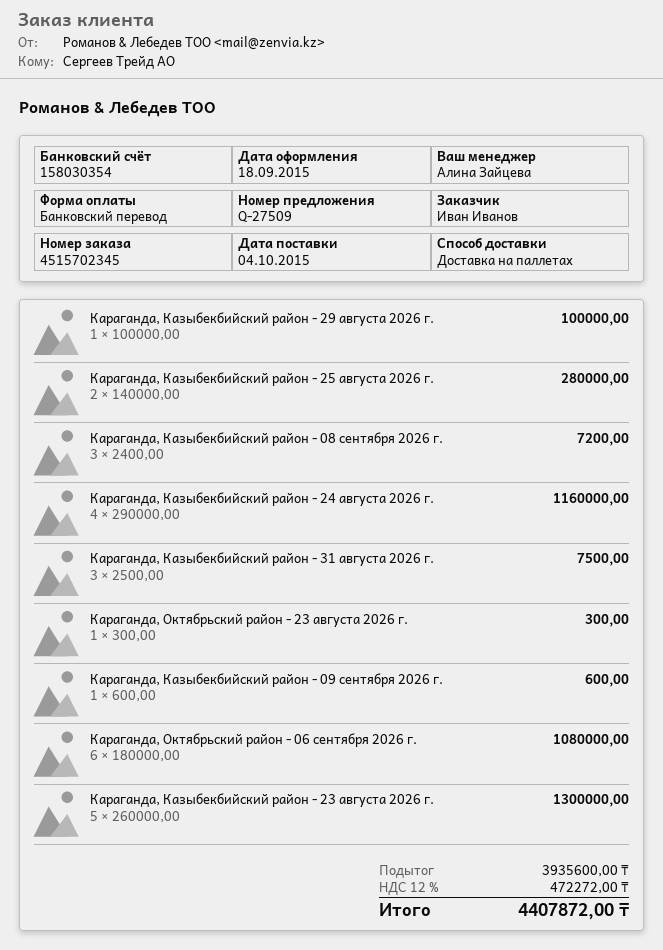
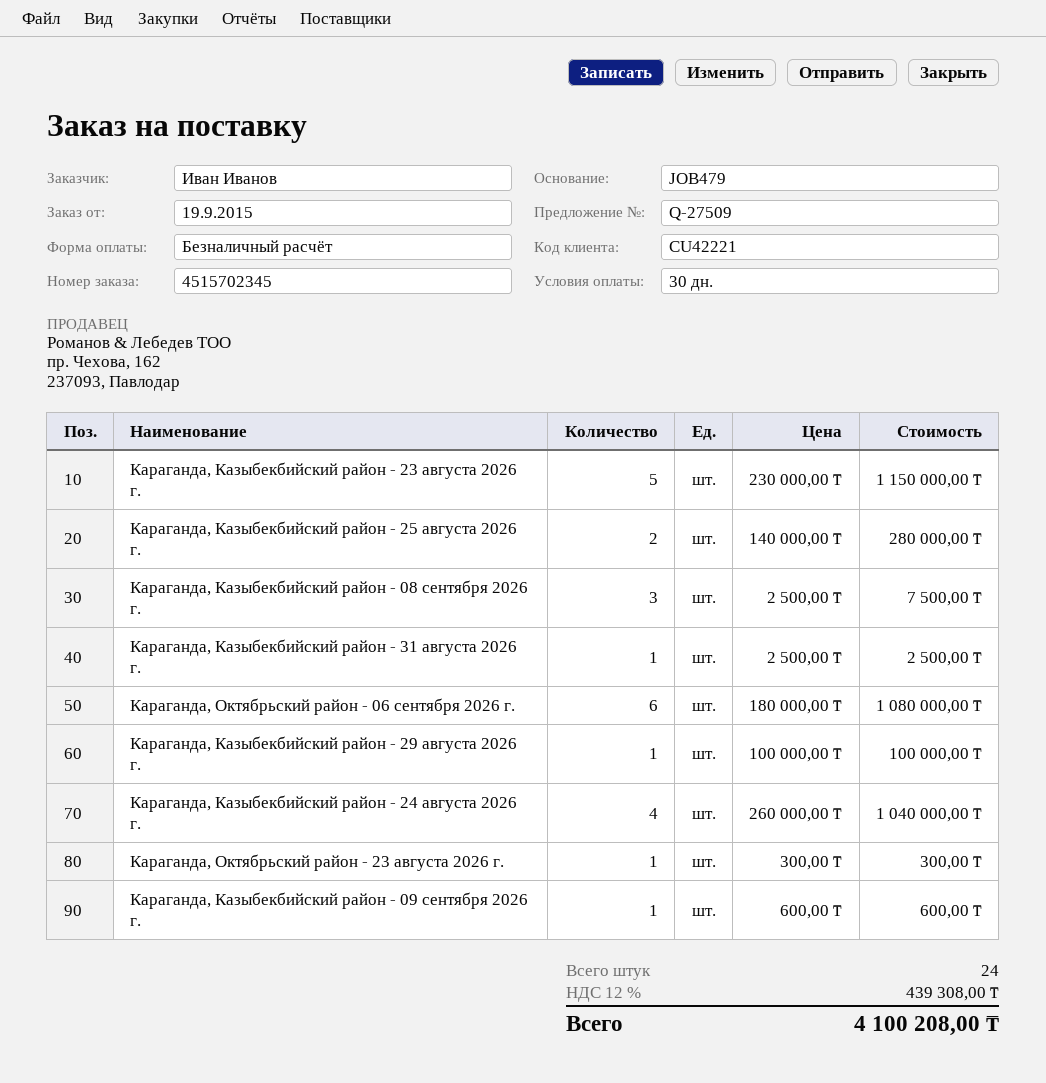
order date: 2015-09-18 -> 2015-09-19
Караганда, Казыбекбийский район - 08 сентября 2026 г.: 3 x 2400.00 = 7200.00 -> 3 x 2500.00 = 7500.00
Караганда, Казыбекбийский район - 24 августа 2026 г.: 4 x 290000.00 = 1160000.00 -> 4 x 260000.00 = 1040000.00
Караганда, Казыбекбийский район - 31 августа 2026 г.: 3 x 2500.00 = 7500.00 -> 1 x 2500.00 = 2500.00
Караганда, Казыбекбийский район - 23 августа 2026 г.: 5 x 260000.00 = 1300000.00 -> 5 x 230000.00 = 1150000.00
tax: 12% = 472272.00 -> 12% = 439308.00
total: 4407872.00 -> 4100208.00

